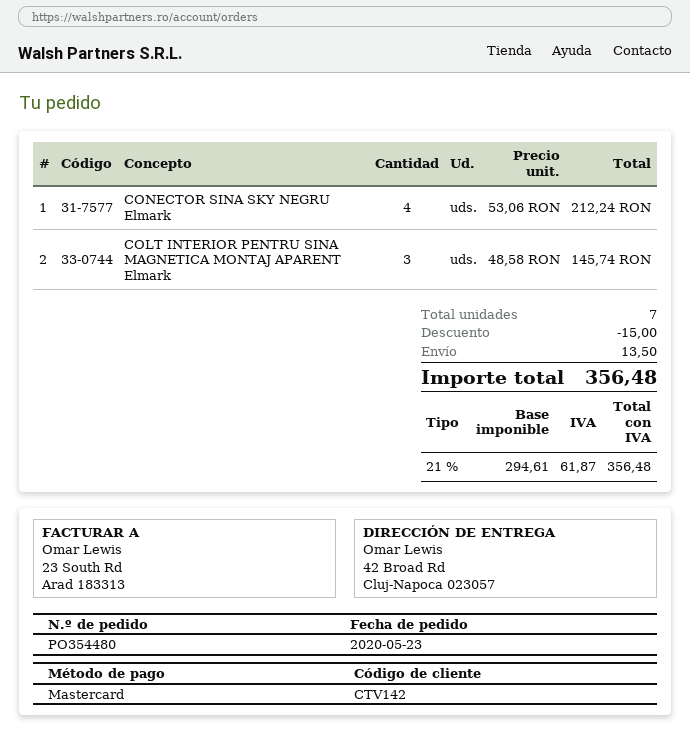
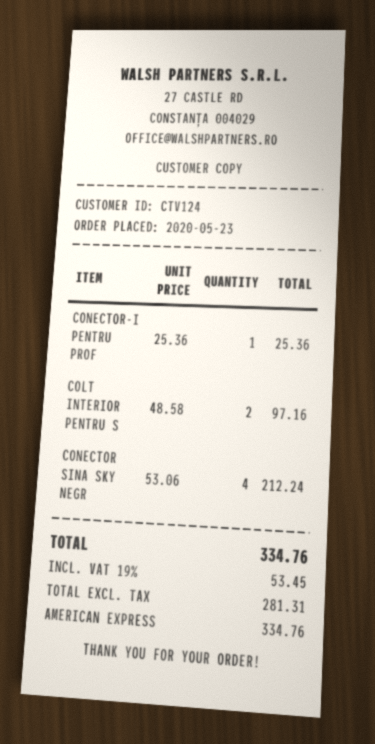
customer number: CTV142 -> CTV124
payment method: Mastercard -> American Express
COLT INTERIOR PENTRU SINA MAGNETICA MONTAJ APARENT Elmark: 3 x 48.58 = 145.74 -> 2 x 48.58 = 97.16
CONECTOR-I PENTRU PROF: none -> 1 x 25.36 = 25.36
discount: 15.00 -> none
shipping: 13.50 -> none
net: 294.61 -> 281.31
tax: 21% = 61.87 -> 19% = 53.45
total: 356.48 -> 334.76

